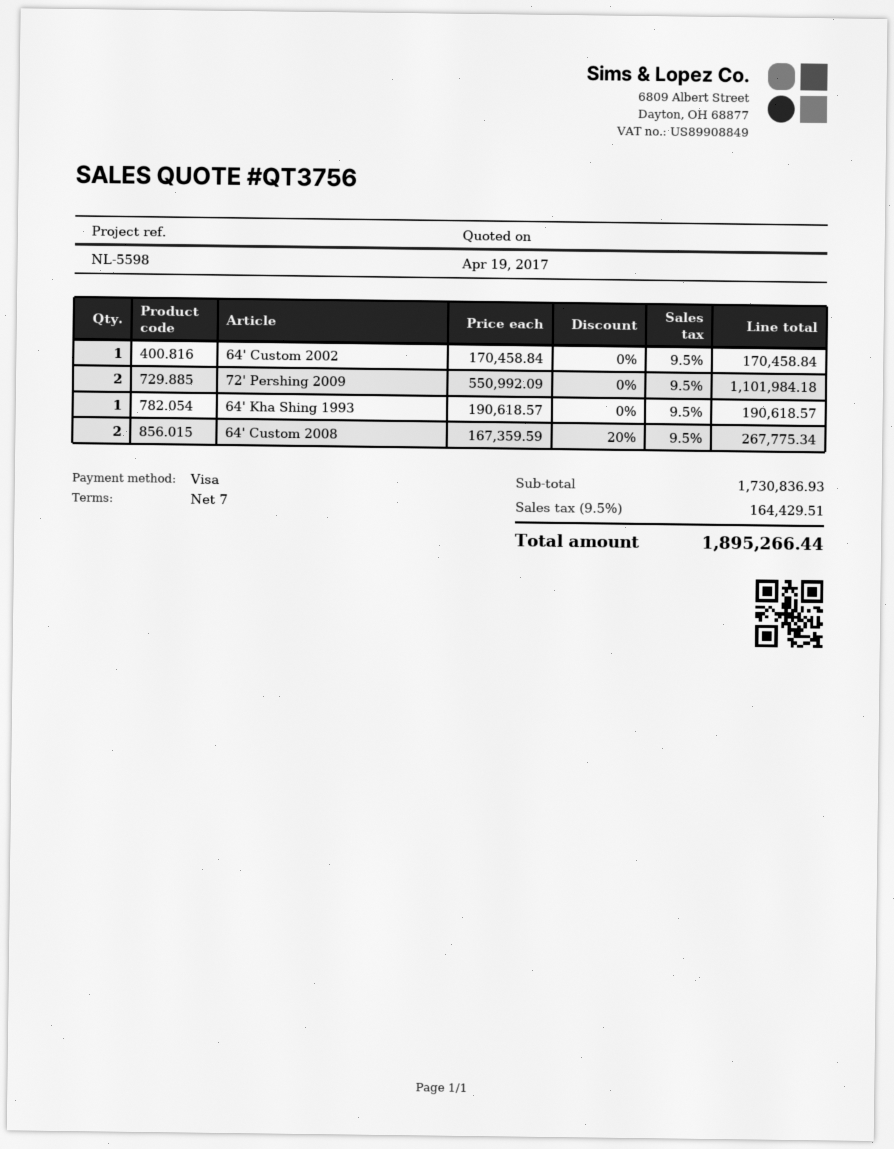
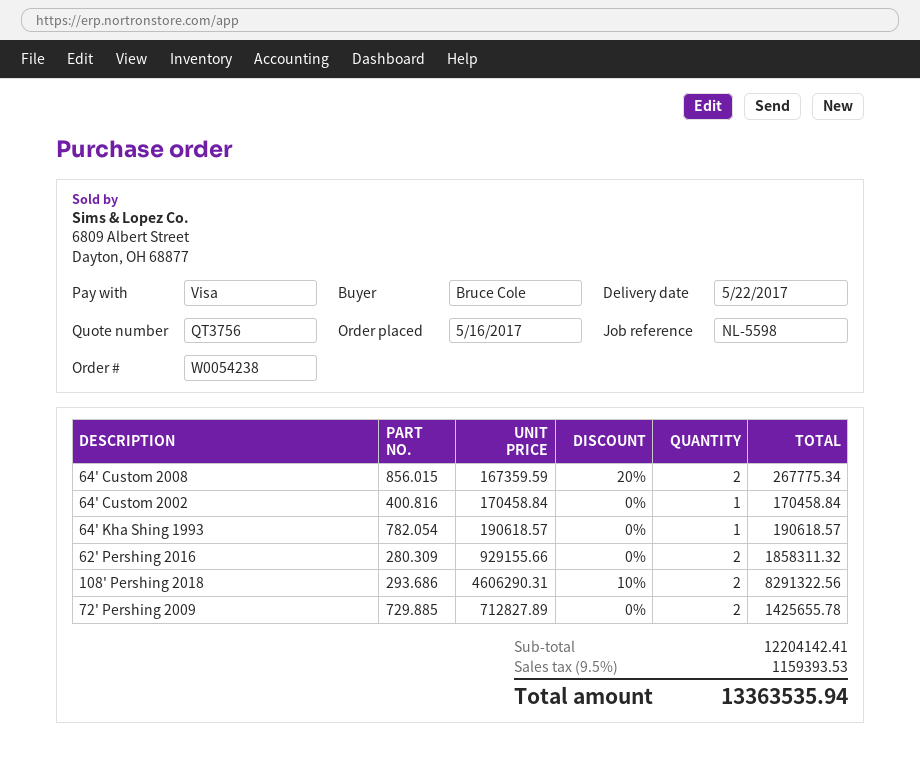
72' Pershing 2009: 2 x 550992.09 = 1101984.18 -> 2 x 712827.89 = 1425655.78
62' Pershing 2016: none -> 2 x 929155.66 = 1858311.32
108' Pershing 2018: none -> 2 x 4606290.31 - 10% = 8291322.56
subtotal: 1730836.93 -> 12204142.41
tax: 9.5% = 164429.51 -> 9.5% = 1159393.53
total: 1895266.44 -> 13363535.94

